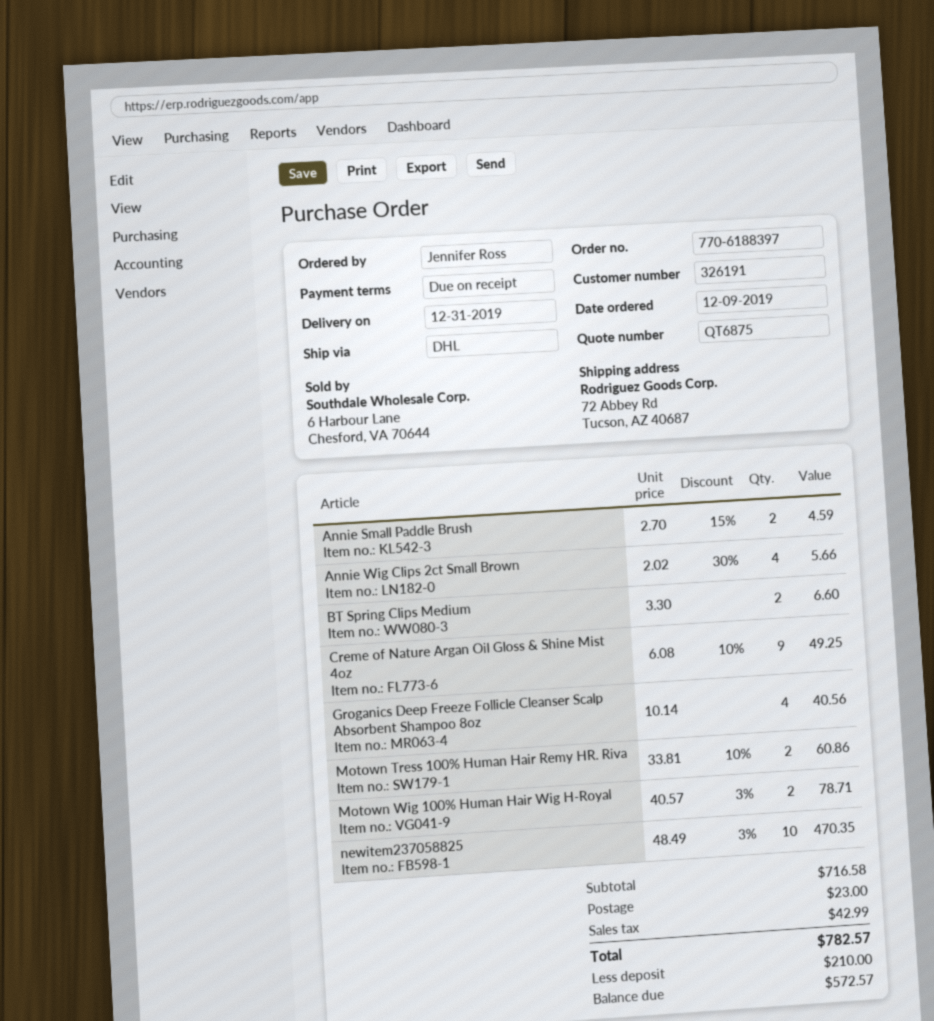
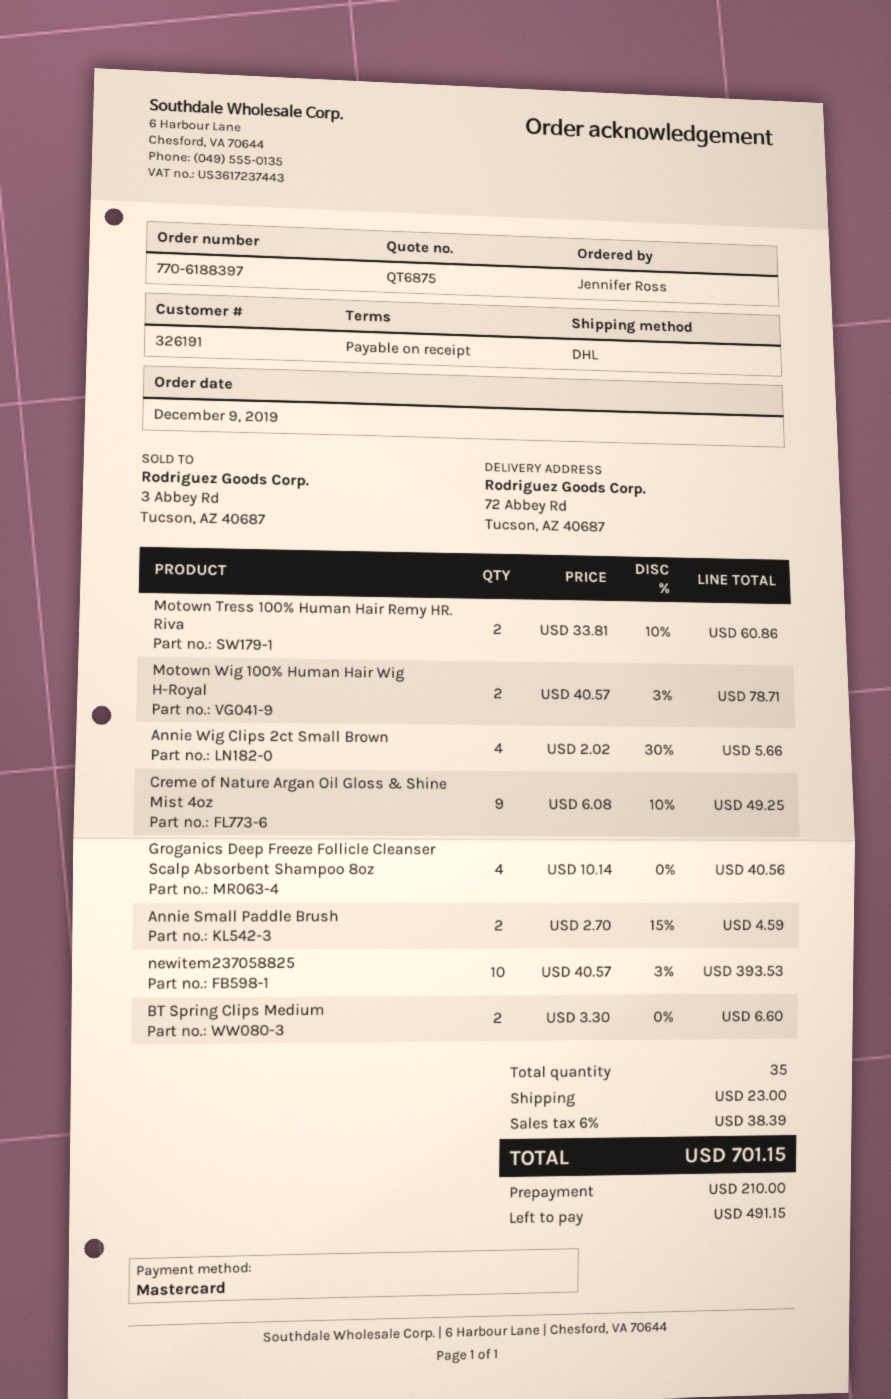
newitem237058825: 10 x 48.49 - 3% = 470.35 -> 10 x 40.57 - 3% = 393.53
tax: 42.99 -> 38.39
total: 782.57 -> 701.15
balance: 572.57 -> 491.15

